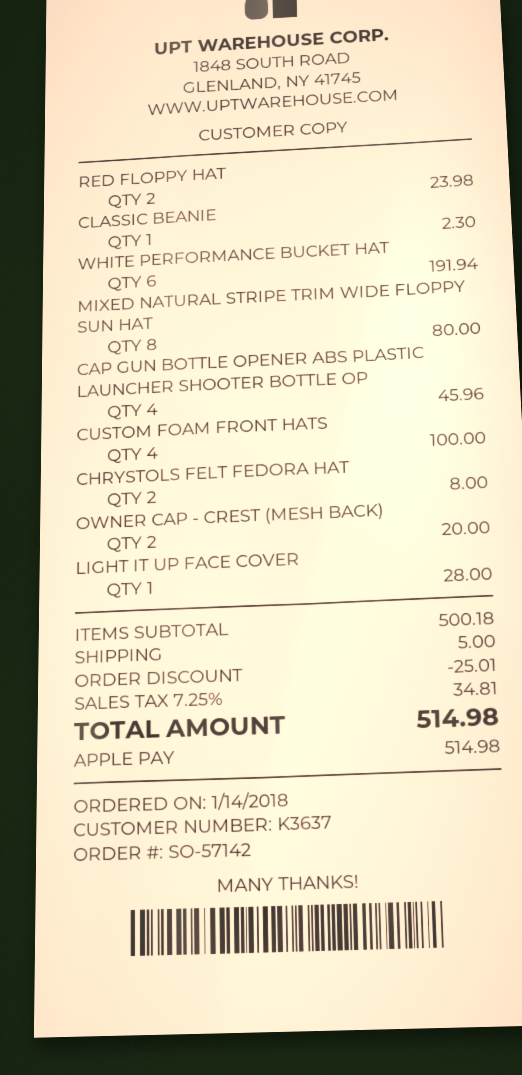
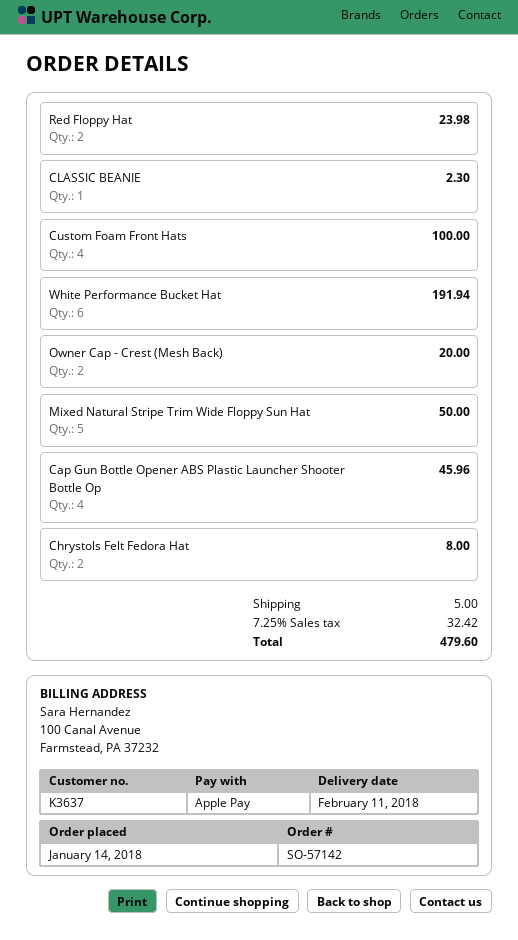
MIXED NATURAL STRIPE TRIM WIDE FLOPPY SUN HAT: 8 for 80.00 -> 5 for 50.00
LIGHT IT UP FACE COVER: 1 for 28.00 -> none
discount: 25.01 -> none
tax: 7.25% = 34.81 -> 7.25% = 32.42
total: 514.98 -> 479.60

